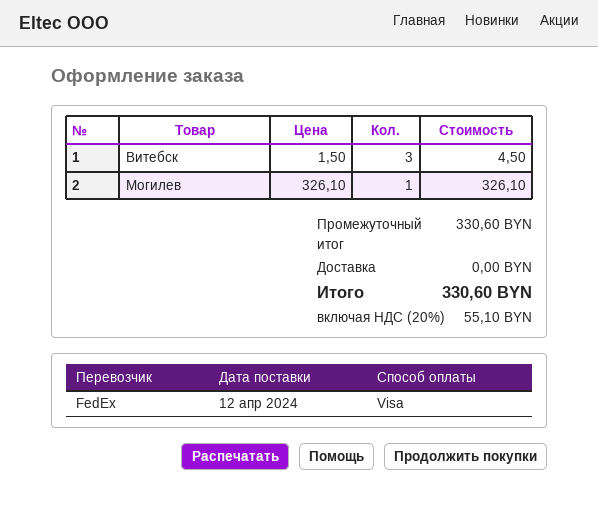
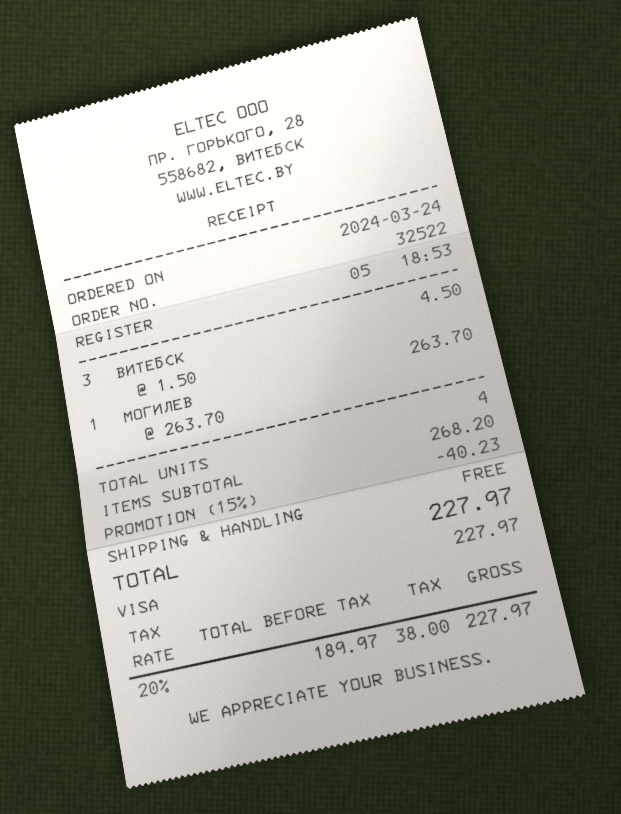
Могилев: 1 x 326.10 = 326.10 -> 1 x 263.70 = 263.70
subtotal: 330.60 -> 268.20
discount: none -> 15% = 40.23
tax: 20% = 55.10 -> 20% = 38.00
total: 330.60 -> 227.97

